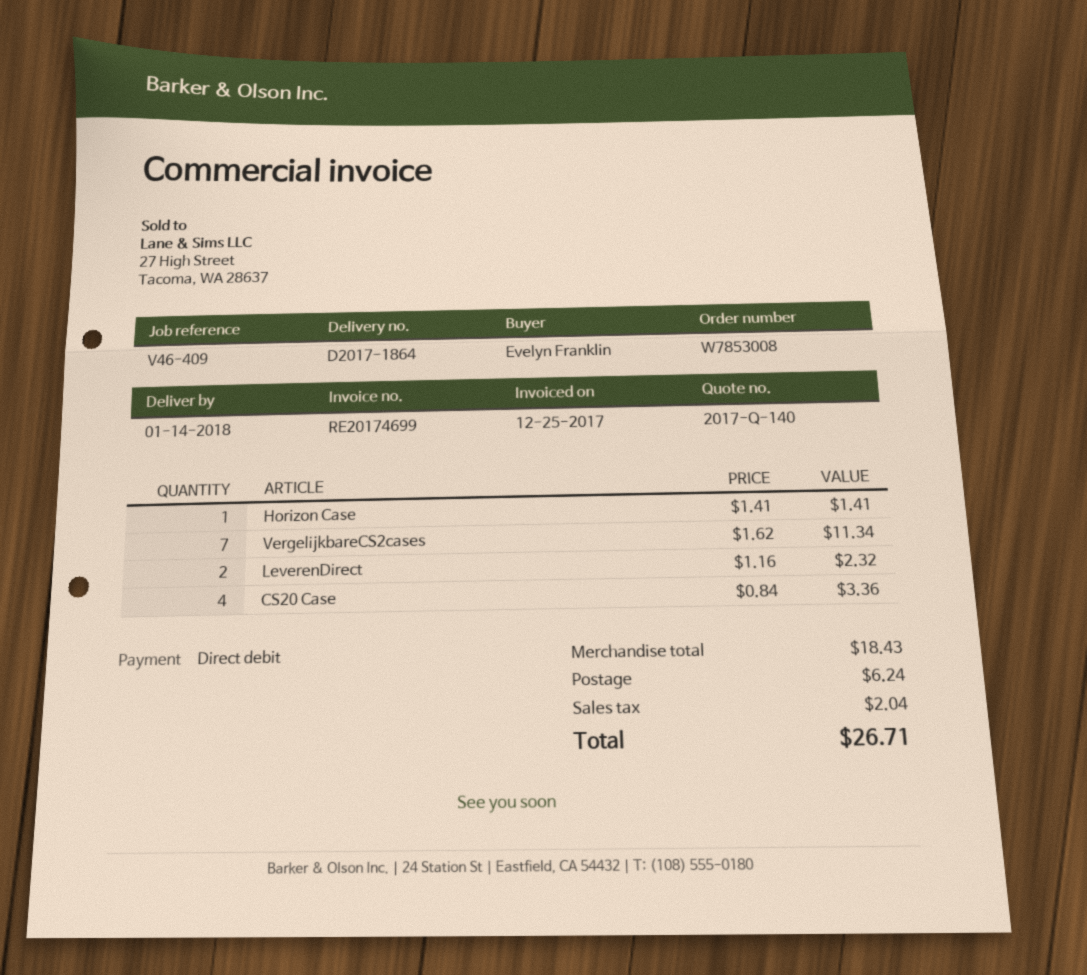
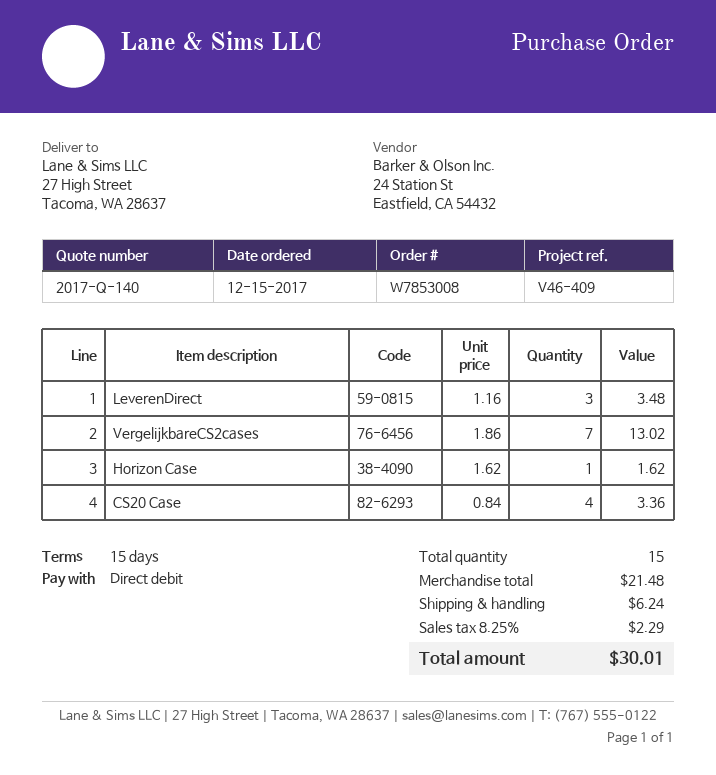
Horizon Case: 1 x 1.41 = 1.41 -> 1 x 1.62 = 1.62
VergelijkbareCS2cases: 7 x 1.62 = 11.34 -> 7 x 1.86 = 13.02
LeverenDirect: 2 x 1.16 = 2.32 -> 3 x 1.16 = 3.48
subtotal: 18.43 -> 21.48
tax: 2.04 -> 2.29
total: 26.71 -> 30.01

